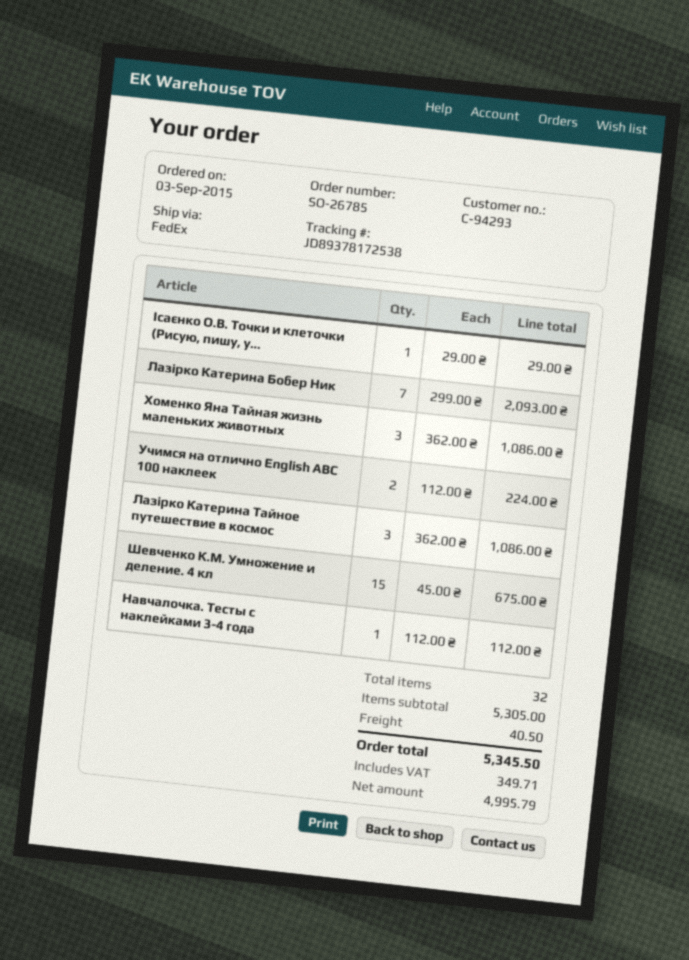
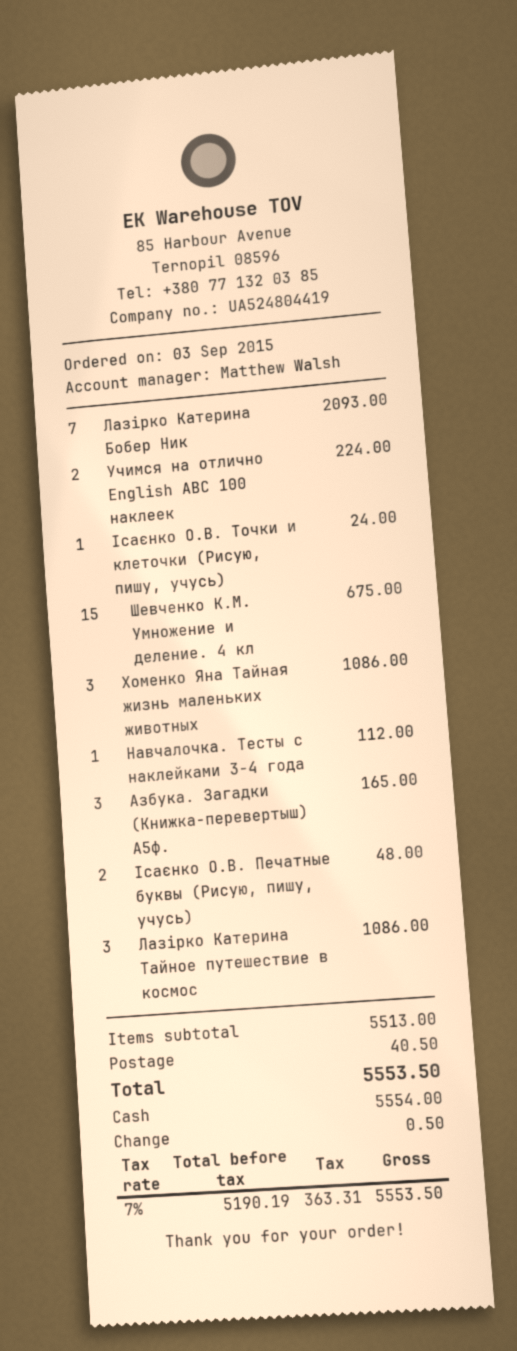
Ісаєнко О.В. Точки и клеточки (Рисую, пишу, у...: 1 for 29.00 -> 1 for 24.00
Азбука. Загадки (Книжка-перевертыш) А5ф.: none -> 3 for 165.00
Ісаєнко О.В. Печатные буквы (Рисую, пишу, учусь): none -> 2 for 48.00
subtotal: 5305.00 -> 5513.00
net: 4995.79 -> 5190.19
tax: 349.71 -> 363.31
total: 5345.50 -> 5553.50

